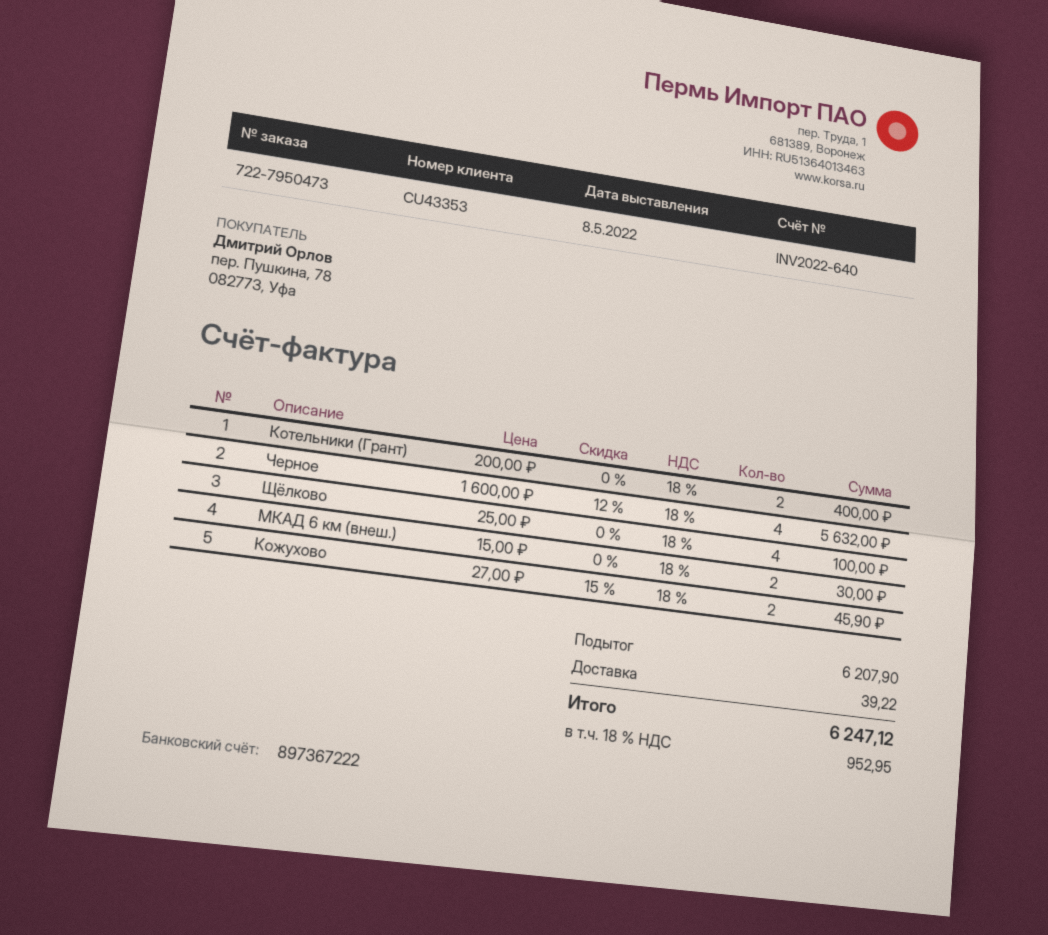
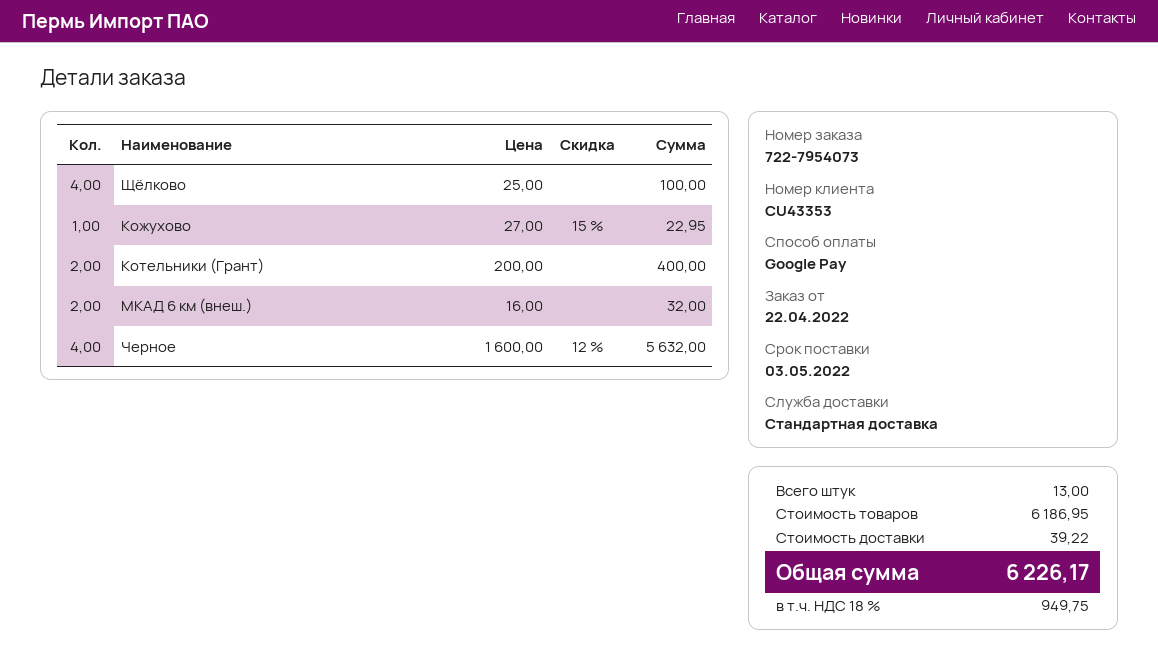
order number: 722-7950473 -> 722-7954073
МКАД 6 км (внеш.): 2 x 15.00 = 30.00 -> 2 x 16.00 = 32.00
Кожухово: 2 x 27.00 - 15% = 45.90 -> 1 x 27.00 - 15% = 22.95
subtotal: 6207.90 -> 6186.95
tax: 18% = 952.95 -> 18% = 949.75
total: 6247.12 -> 6226.17

